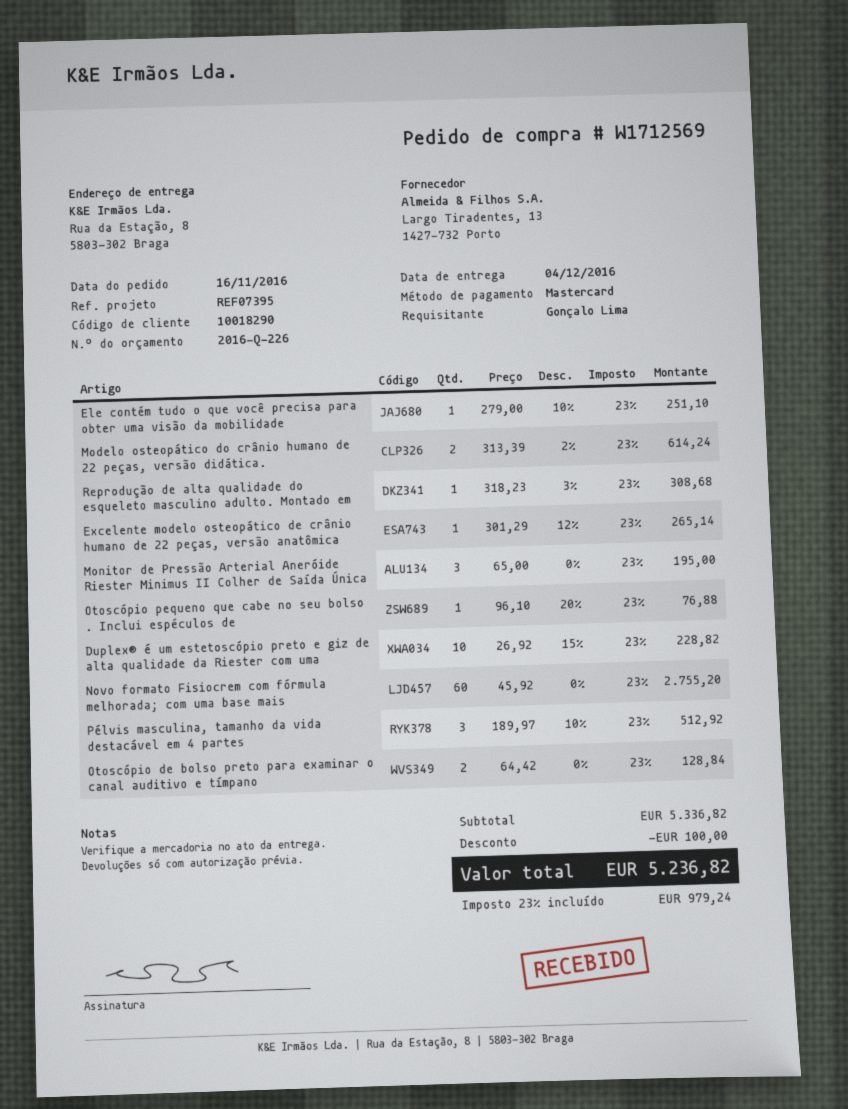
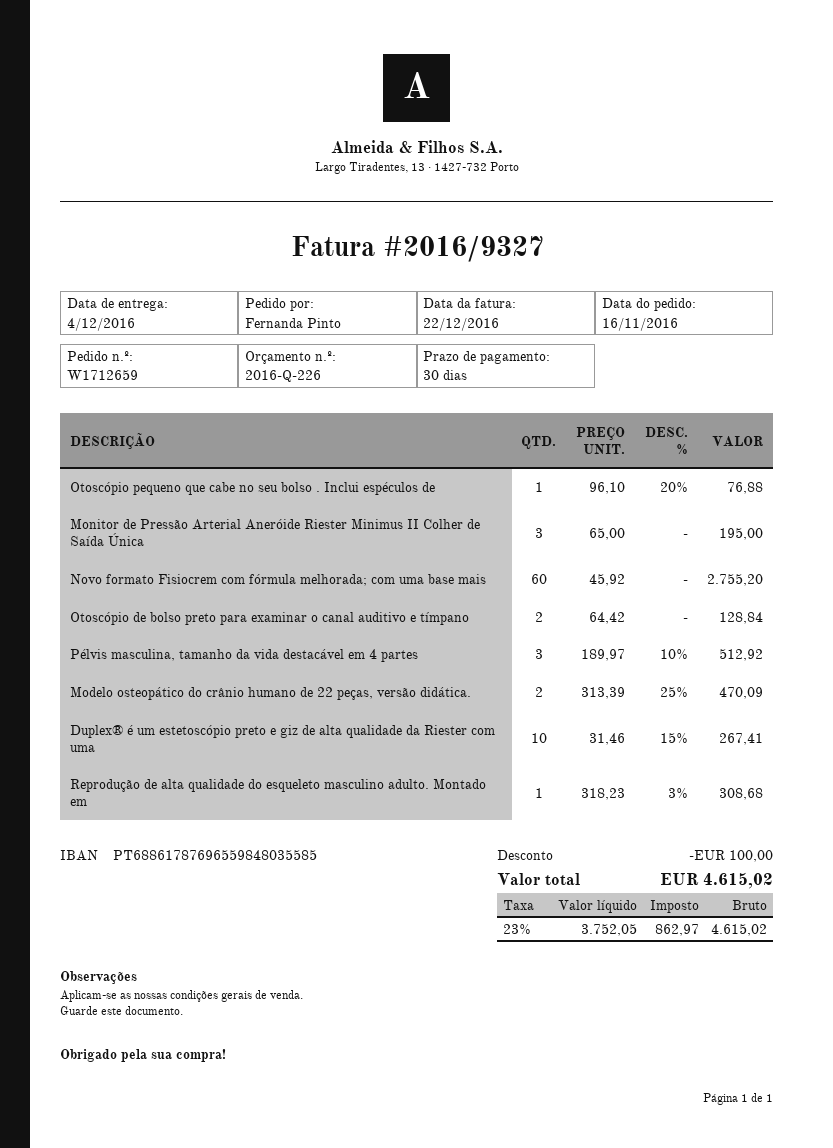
order number: W1712569 -> W1712659
ordered by: Gonçalo Lima -> Fernanda Pinto
Ele contém tudo o que você precisa para obter uma visão da mobilidade: 1 x 279.00 - 10% = 251.10 -> none
Modelo osteopático do crânio humano de 22 peças, versão didática.: 2 x 313.39 - 2% = 614.24 -> 2 x 313.39 - 25% = 470.09
Excelente modelo osteopático de crânio humano de 22 peças, versão anatômica: 1 x 301.29 - 12% = 265.14 -> none
Duplex® é um estetoscópio preto e giz de alta qualidade da Riester com uma: 10 x 26.92 - 15% = 228.82 -> 10 x 31.46 - 15% = 267.41
tax: 23% = 979.24 -> 23% = 862.97
total: 5236.82 -> 4615.02

